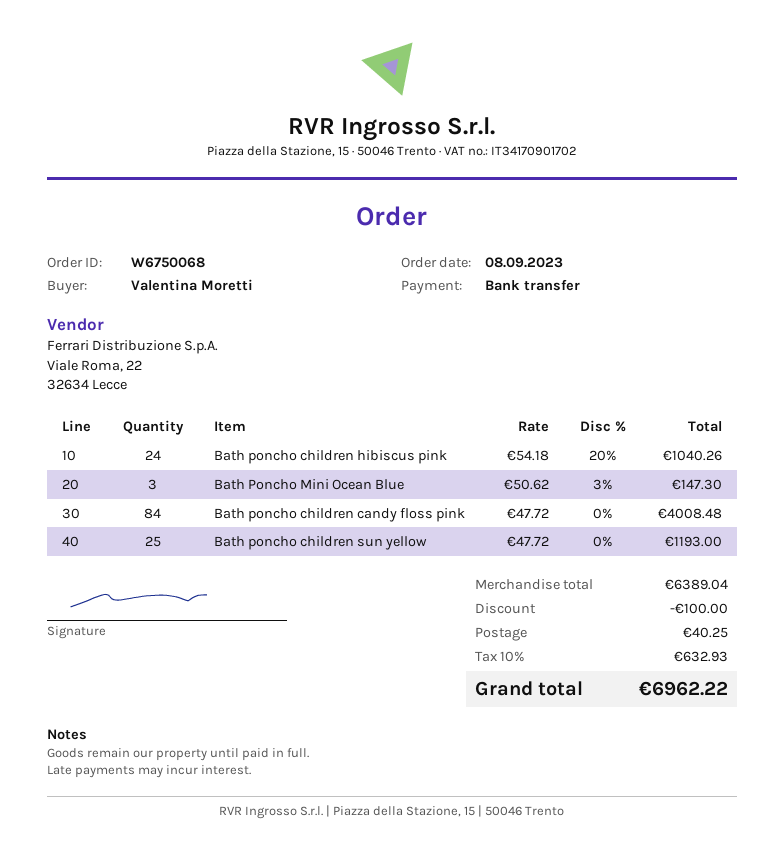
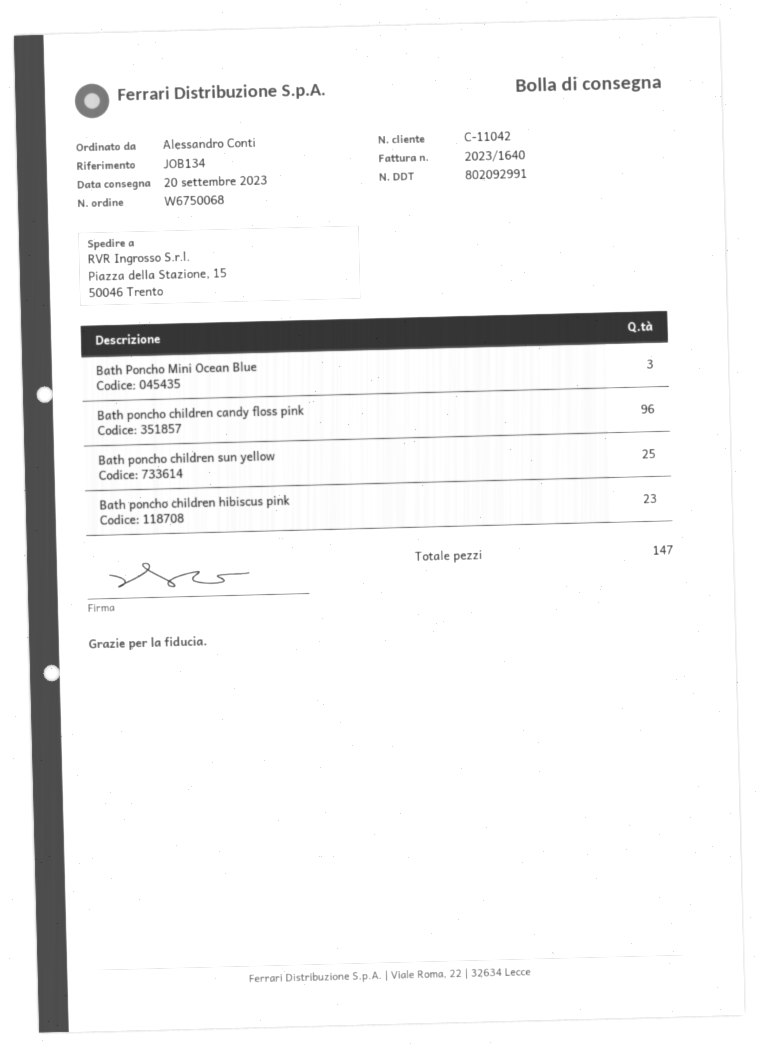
ordered by: Valentina Moretti -> Alessandro Conti
Bath poncho children hibiscus pink: 24 -> 23
Bath poncho children candy floss pink: 84 -> 96

